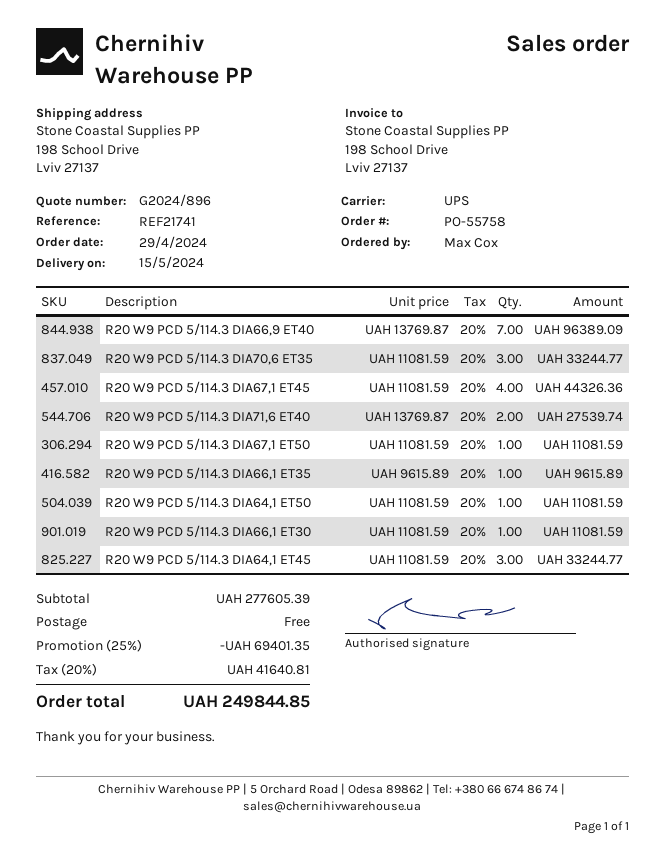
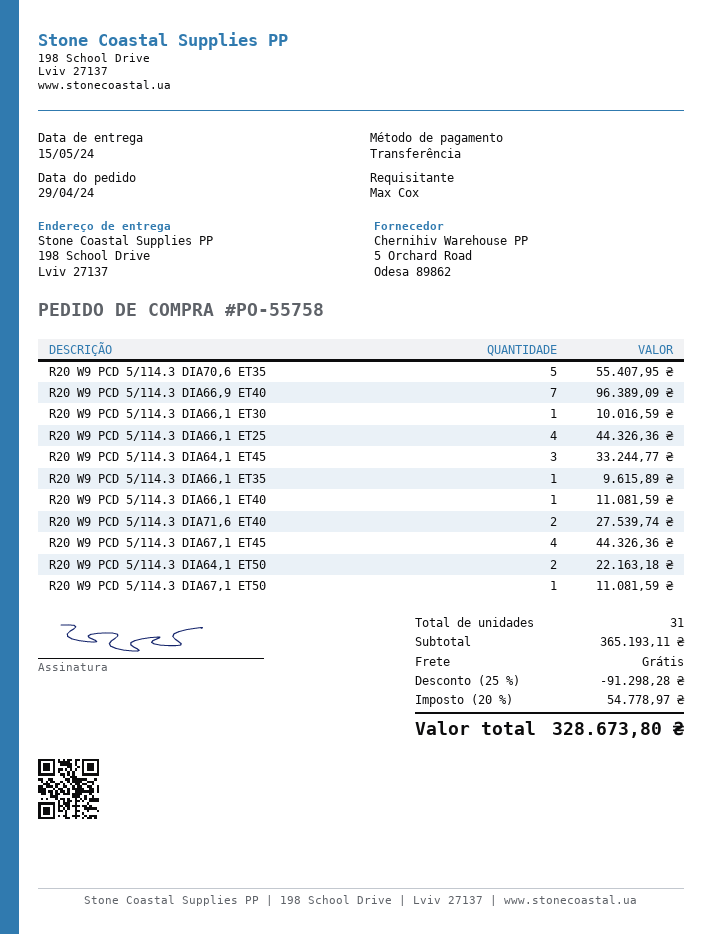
R20 W9 PCD 5/114.3 DIA70,6 ET35: 3 for 33244.77 -> 5 for 55407.95
R20 W9 PCD 5/114.3 DIA64,1 ET50: 1 for 11081.59 -> 2 for 22163.18
R20 W9 PCD 5/114.3 DIA66,1 ET30: 1 for 11081.59 -> 1 for 10016.59
R20 W9 PCD 5/114.3 DIA66,1 ET25: none -> 4 for 44326.36
R20 W9 PCD 5/114.3 DIA66,1 ET40: none -> 1 for 11081.59
subtotal: 277605.39 -> 365193.11
discount: 25% = 69401.35 -> 25% = 91298.28
tax: 20% = 41640.81 -> 20% = 54778.97
total: 249844.85 -> 328673.80

